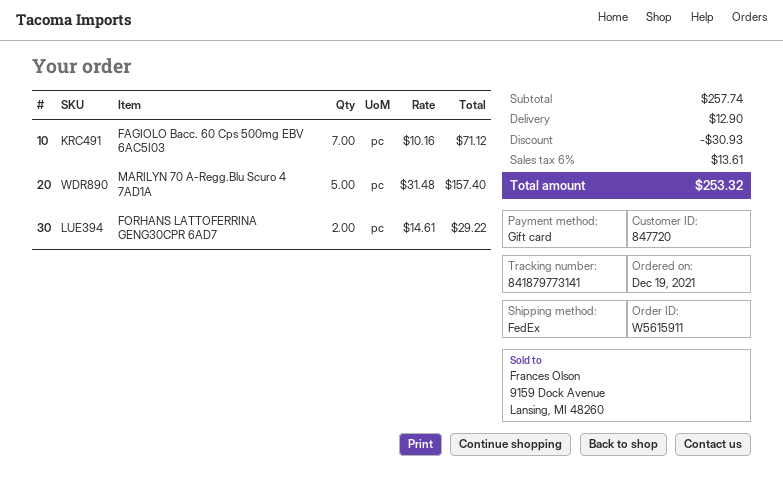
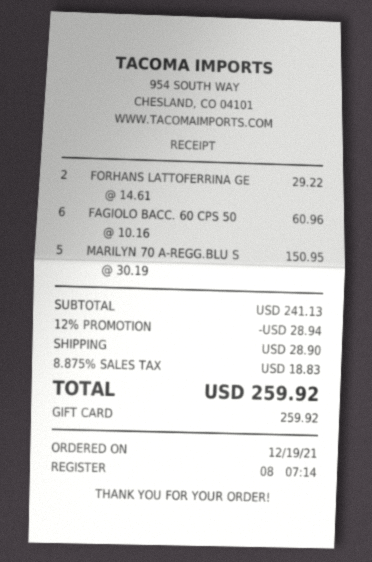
FAGIOLO Bacc. 60 Cps 500mg EBV 6AC5I03: 7 x 10.16 = 71.12 -> 6 x 10.16 = 60.96
MARILYN 70 A-Regg.Blu Scuro 4 7AD1A: 5 x 31.48 = 157.40 -> 5 x 30.19 = 150.95
subtotal: 257.74 -> 241.13
discount: 30.93 -> 28.94
shipping: 12.90 -> 28.90
tax: 6% = 13.61 -> 8.875% = 18.83
total: 253.32 -> 259.92

